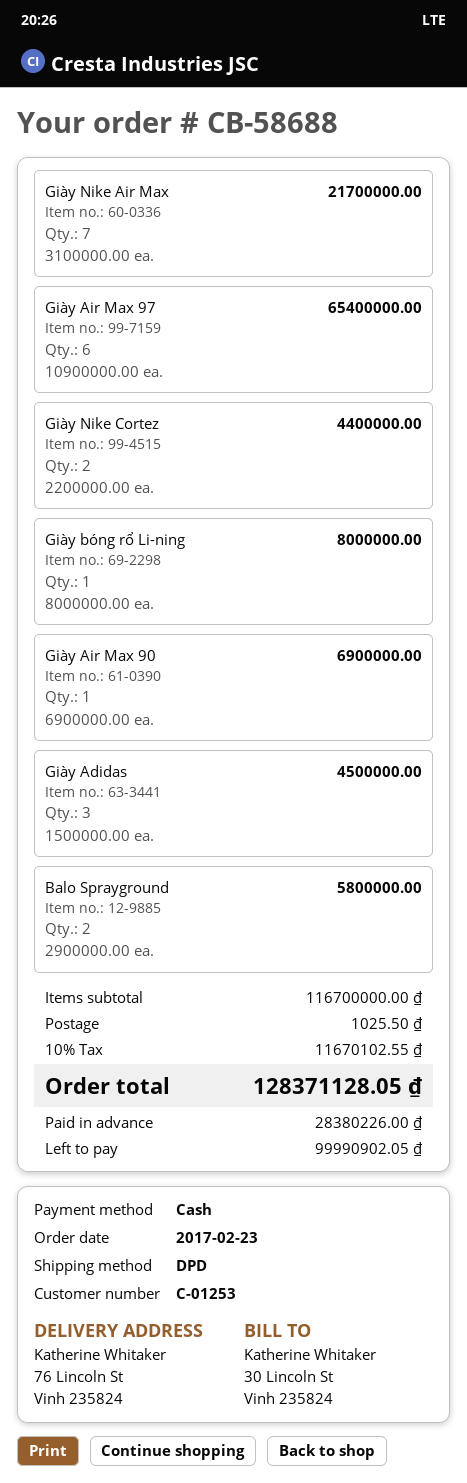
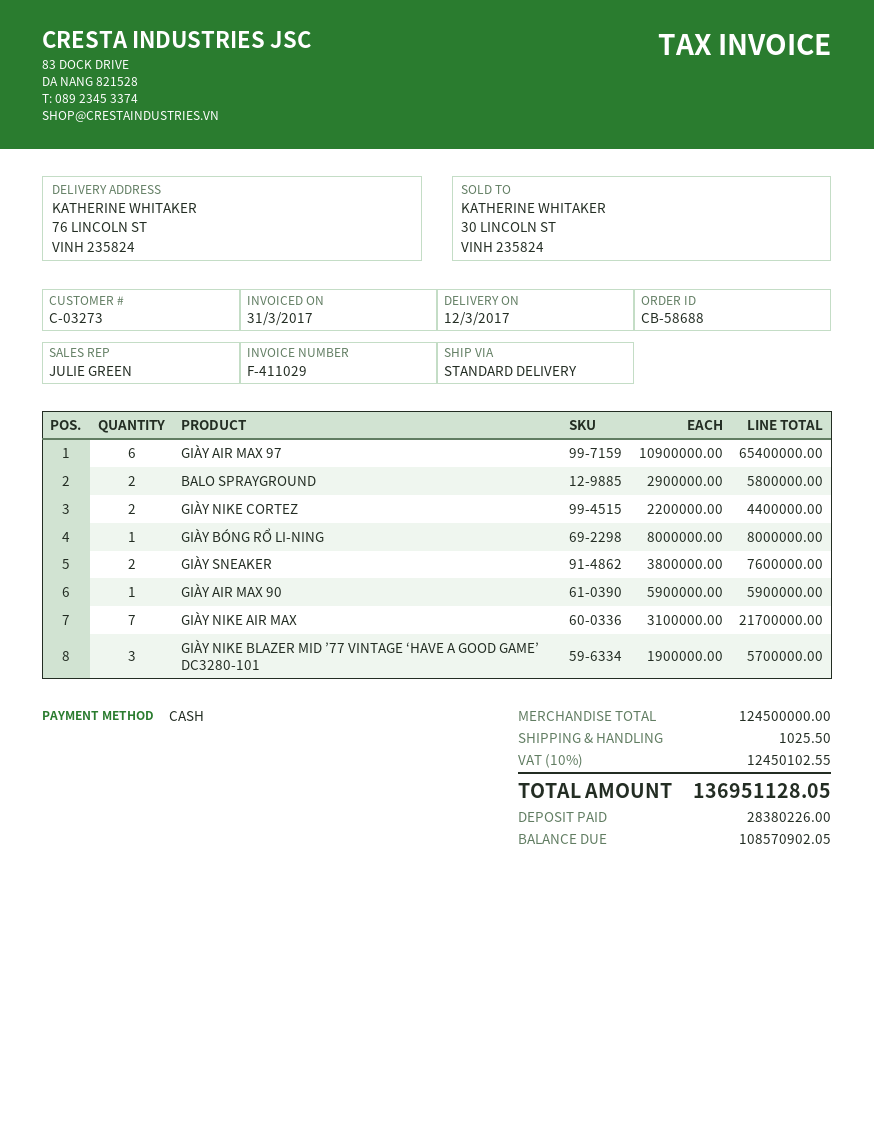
customer number: C-01253 -> C-03273
shipping method: DPD -> standard
Giày Air Max 90: 1 x 6900000.00 = 6900000.00 -> 1 x 5900000.00 = 5900000.00
Giày Adidas: 3 x 1500000.00 = 4500000.00 -> none
GIÀY SNEAKER: none -> 2 x 3800000.00 = 7600000.00
GIÀY NIKE BLAZER MID ’77 VINTAGE ‘HAVE A GOOD GAME’ DC3280-101: none -> 3 x 1900000.00 = 5700000.00
subtotal: 116700000.00 -> 124500000.00
tax: 10% = 11670102.55 -> 10% = 12450102.55
total: 128371128.05 -> 136951128.05
balance: 99990902.05 -> 108570902.05

